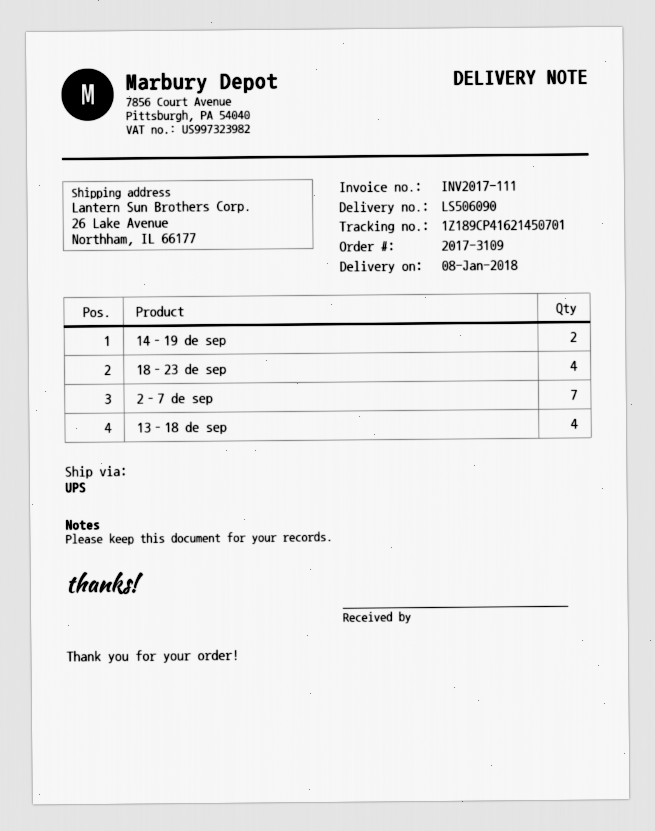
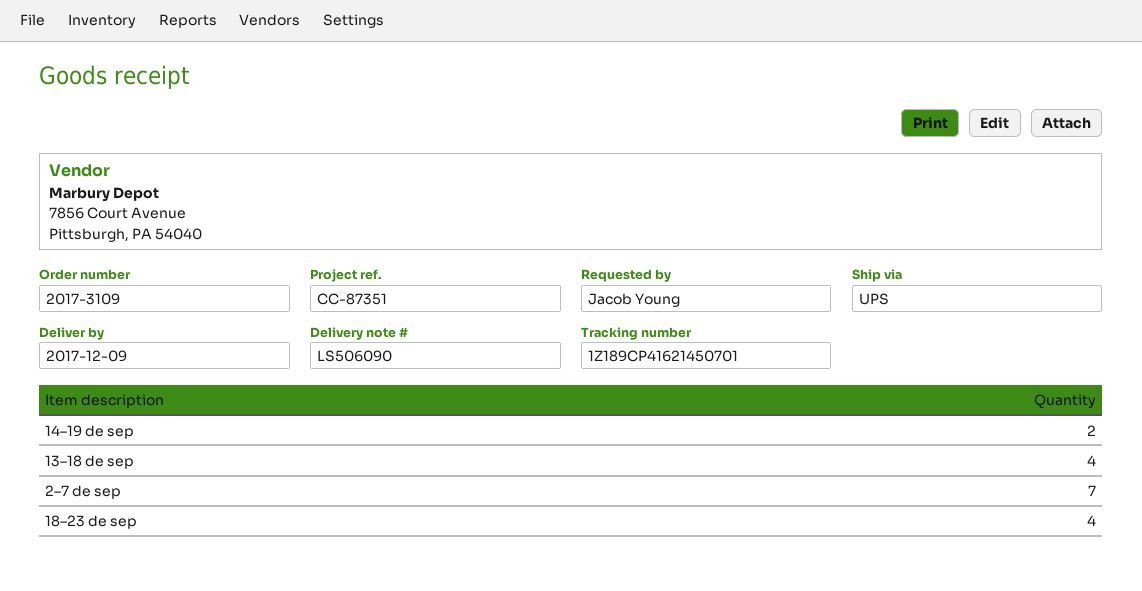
delivery date: 2018-01-08 -> 2017-12-09

